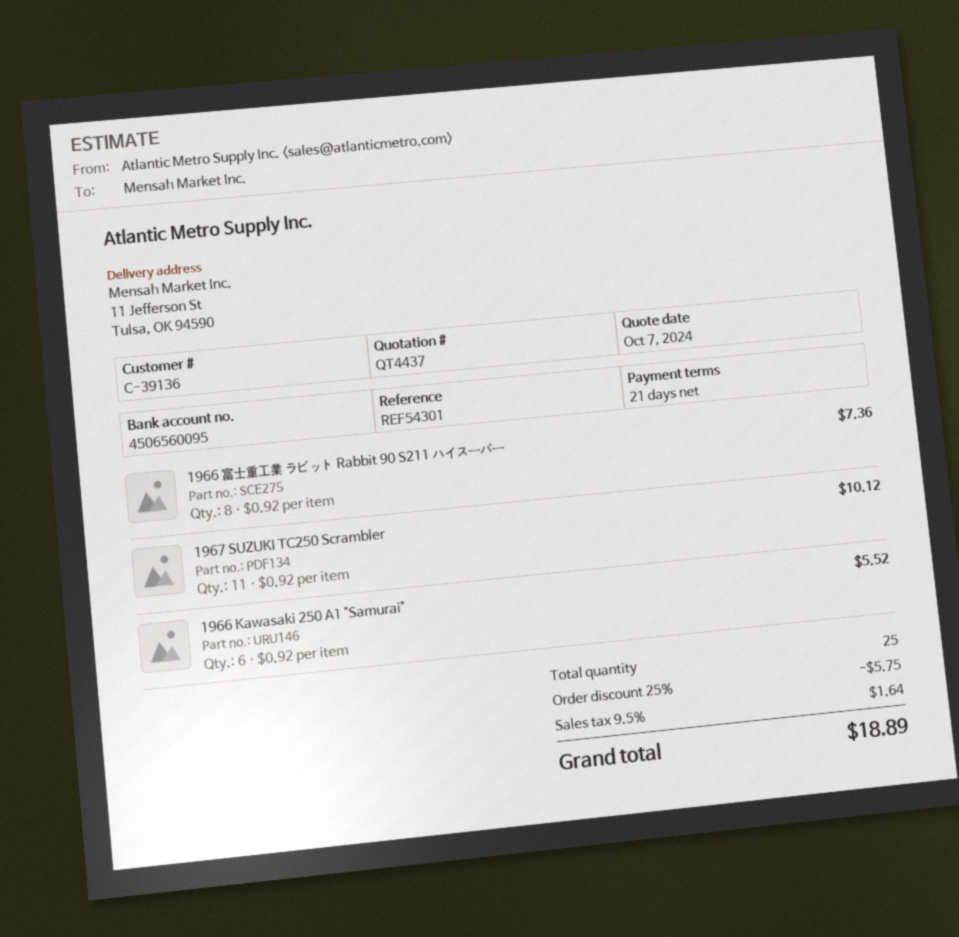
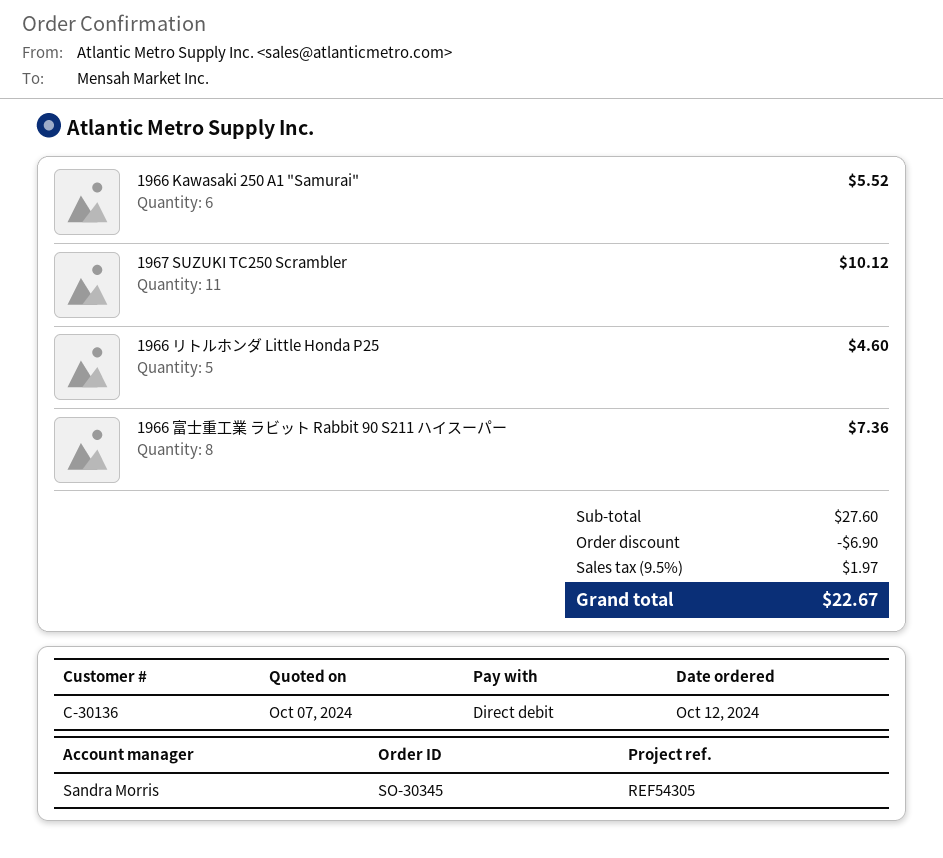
customer number: C-39136 -> C-30136
reference: REF54301 -> REF54305
1966 リトルホンダ Little Honda P25: none -> 5 for 4.60
discount: 5.75 -> 6.90
tax: 9.5% = 1.64 -> 9.5% = 1.97
total: 18.89 -> 22.67

